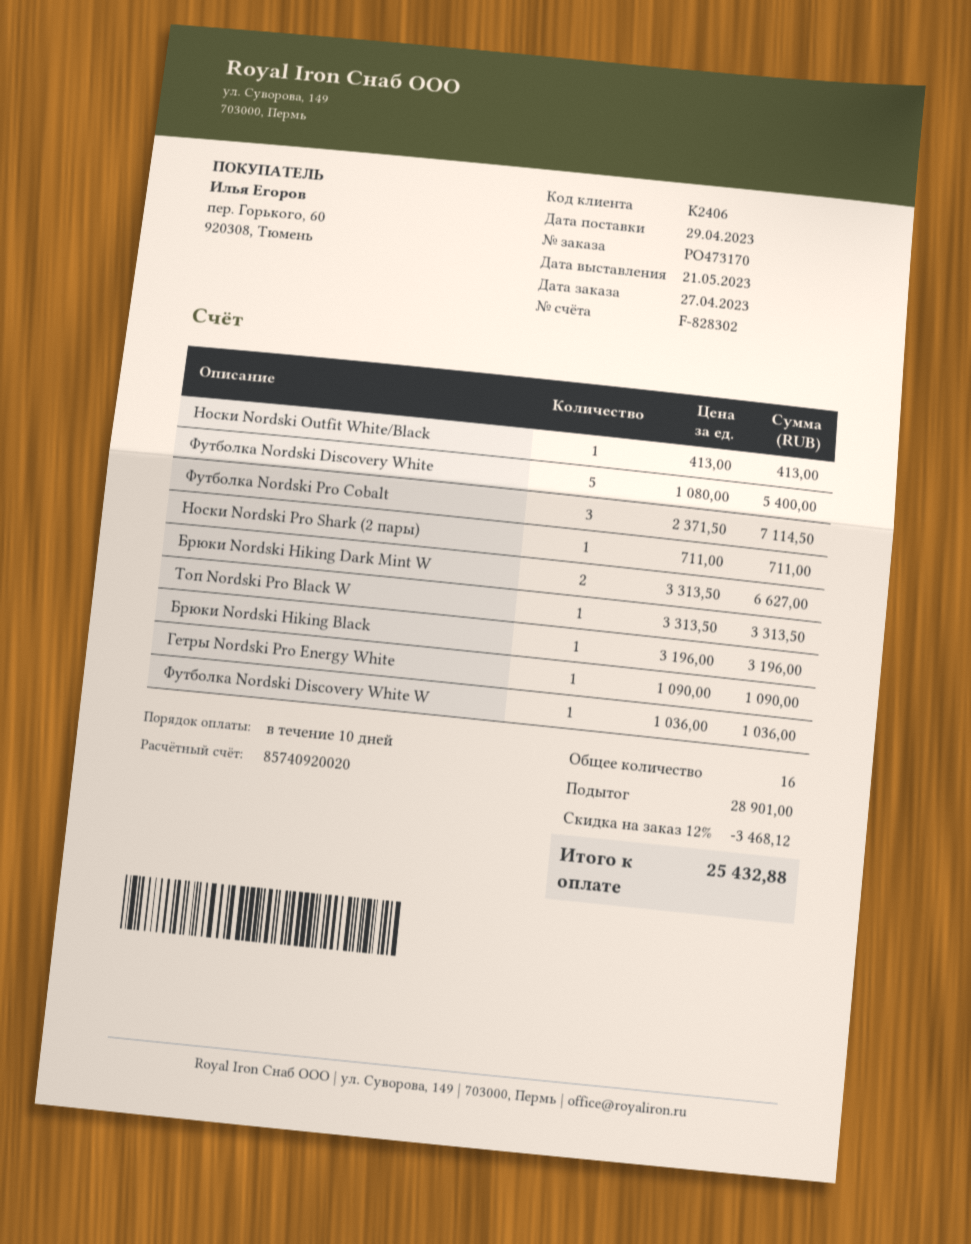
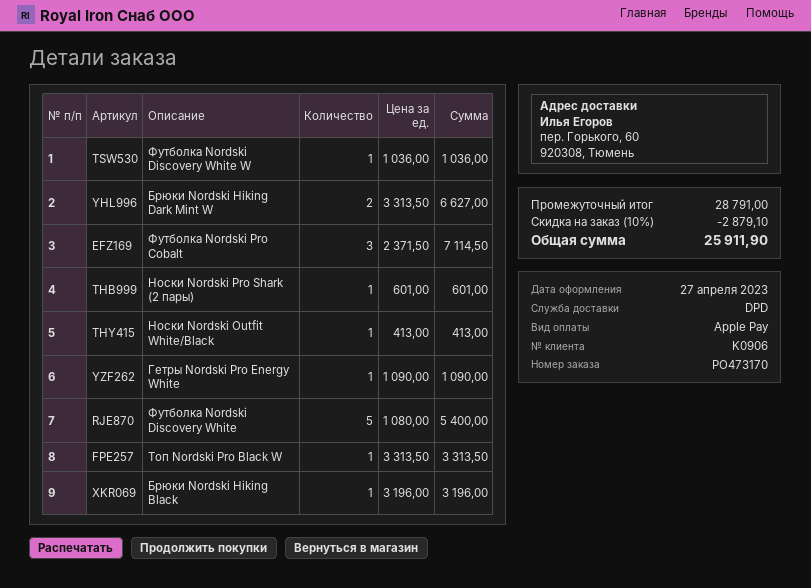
customer number: K2406 -> K0906
Носки Nordski Pro Shark (2 пары): 1 x 711.00 = 711.00 -> 1 x 601.00 = 601.00
subtotal: 28901.00 -> 28791.00
discount: 12% = 3468.12 -> 10% = 2879.10
total: 25432.88 -> 25911.90

